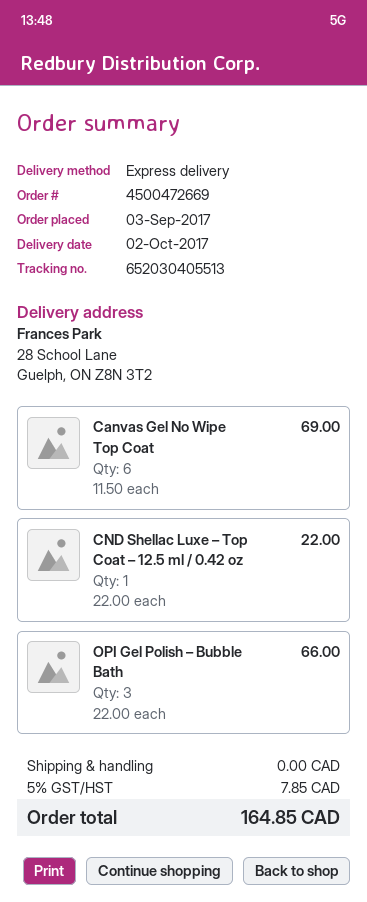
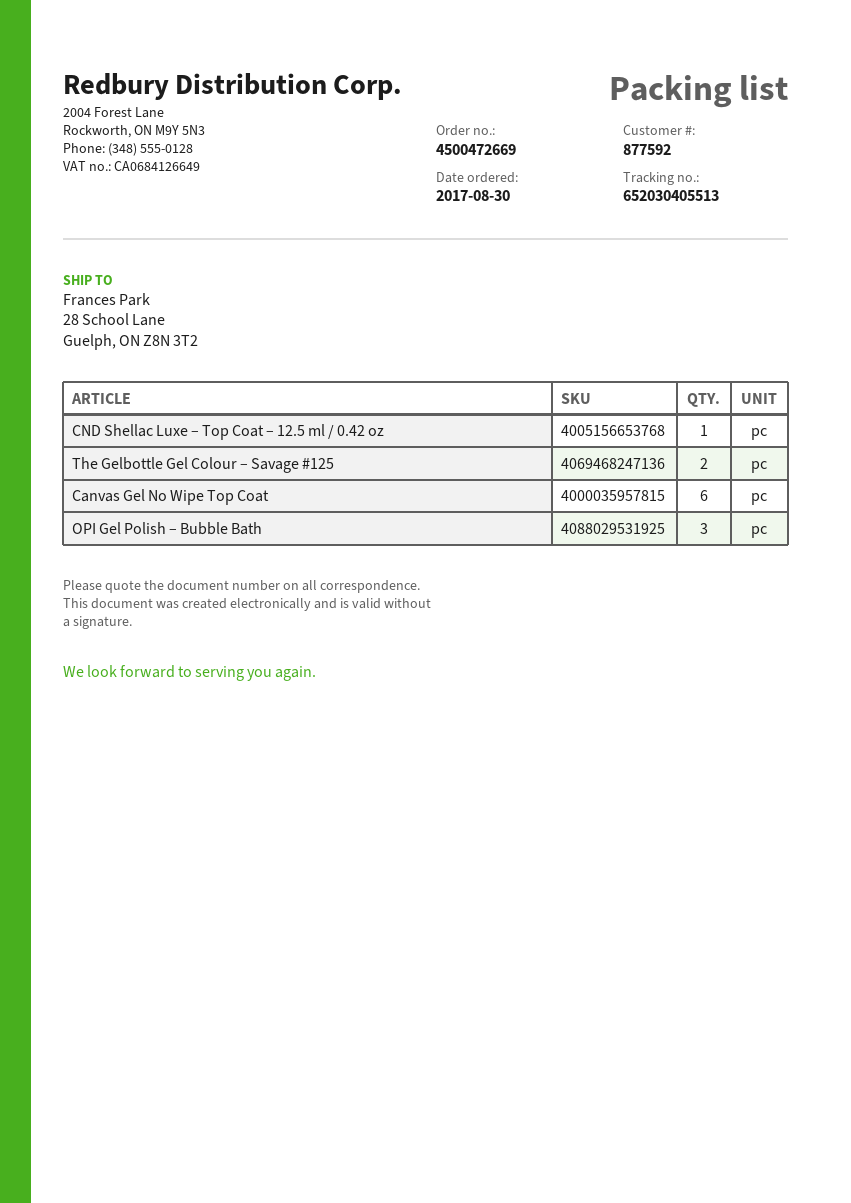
order date: 2017-09-03 -> 2017-08-30
The Gelbottle Gel Colour – Savage #125: none -> 2

